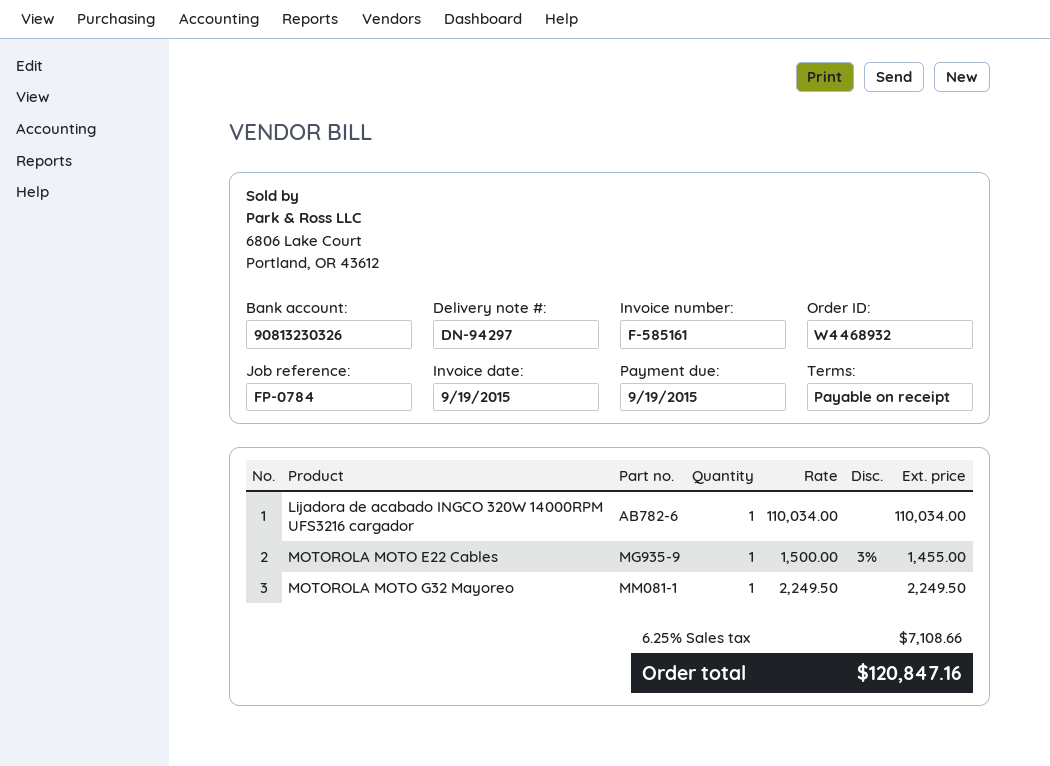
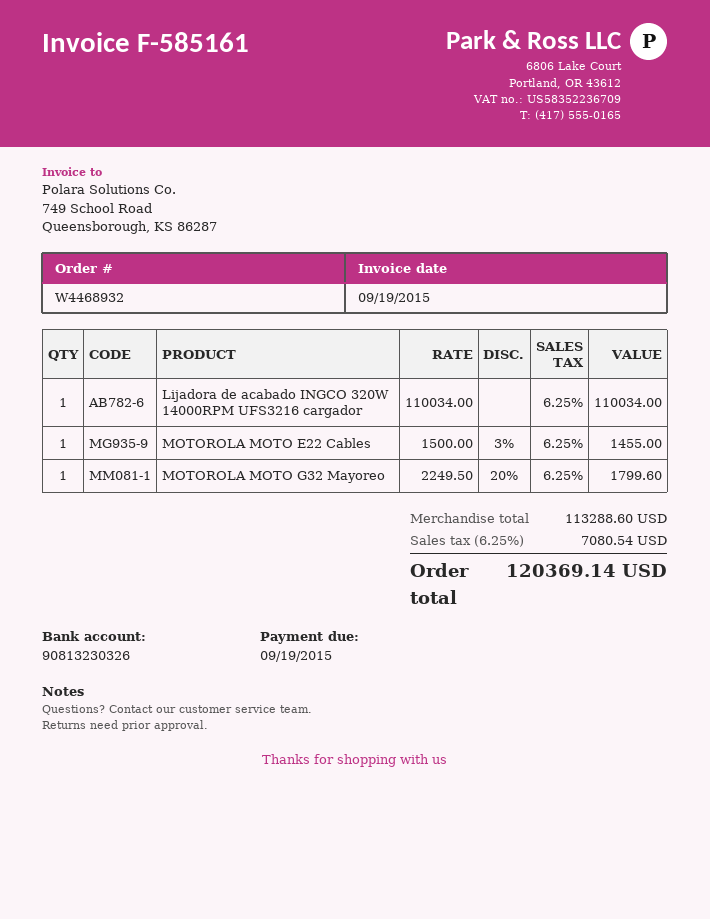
MOTOROLA MOTO G32 Mayoreo: 1 x 2249.50 = 2249.50 -> 1 x 2249.50 - 20% = 1799.60
tax: 6.25% = 7108.66 -> 6.25% = 7080.54
total: 120847.16 -> 120369.14

